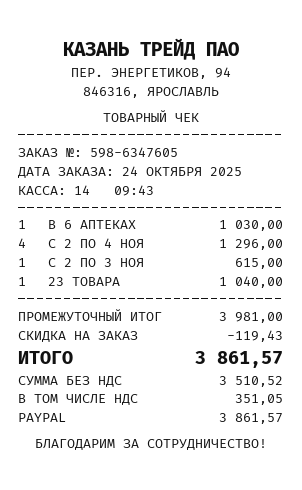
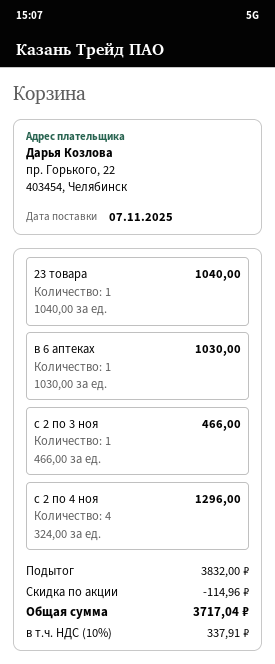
С 2 ПО 3 НОЯ: 1 for 615.00 -> 1 for 466.00
subtotal: 3981.00 -> 3832.00
discount: 119.43 -> 114.96
tax: 351.05 -> 337.91
total: 3861.57 -> 3717.04

